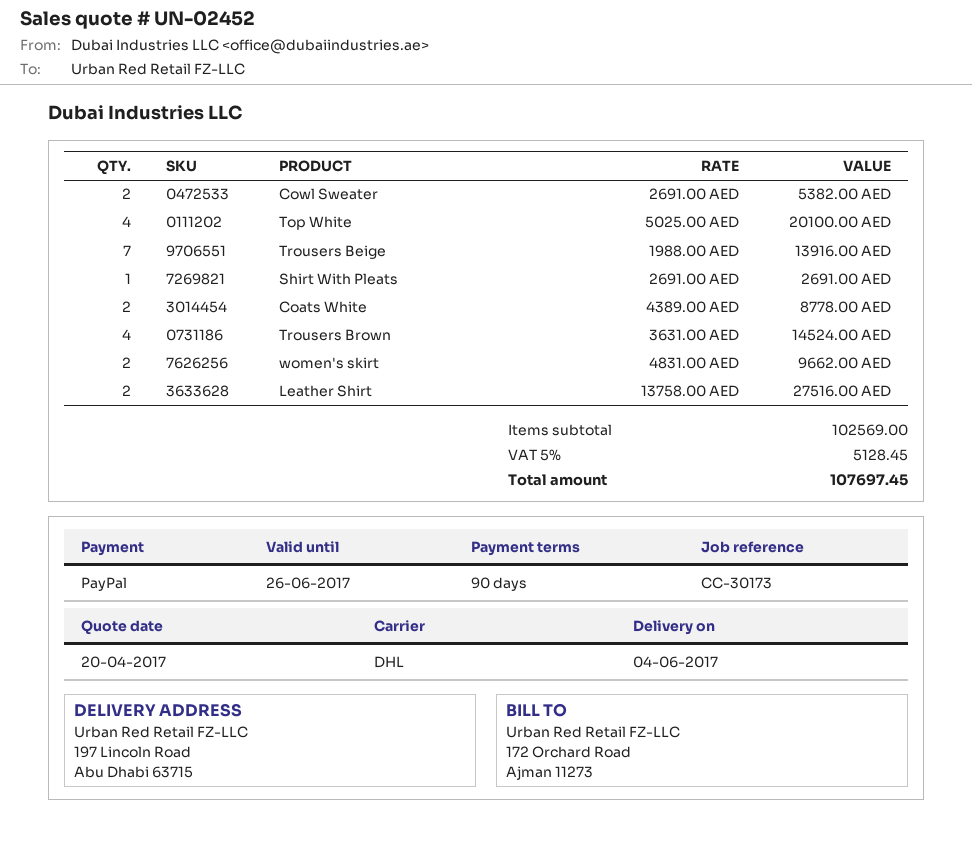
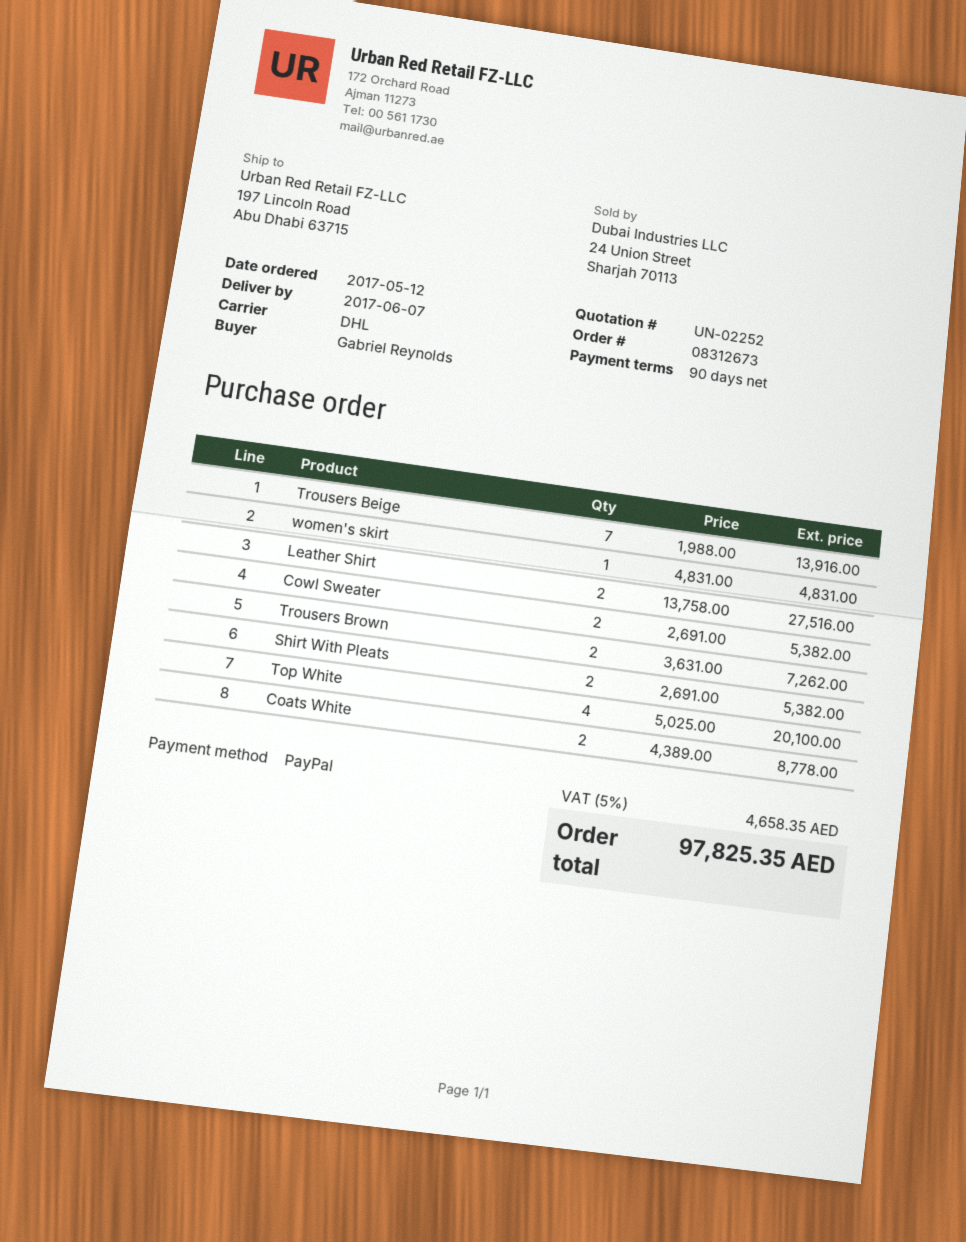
quote number: UN-02452 -> UN-02252
delivery date: 2017-06-04 -> 2017-06-07
Shirt With Pleats: 1 x 2691.00 = 2691.00 -> 2 x 2691.00 = 5382.00
Trousers Brown: 4 x 3631.00 = 14524.00 -> 2 x 3631.00 = 7262.00
women's skirt: 2 x 4831.00 = 9662.00 -> 1 x 4831.00 = 4831.00
tax: 5% = 5128.45 -> 5% = 4658.35
total: 107697.45 -> 97825.35

